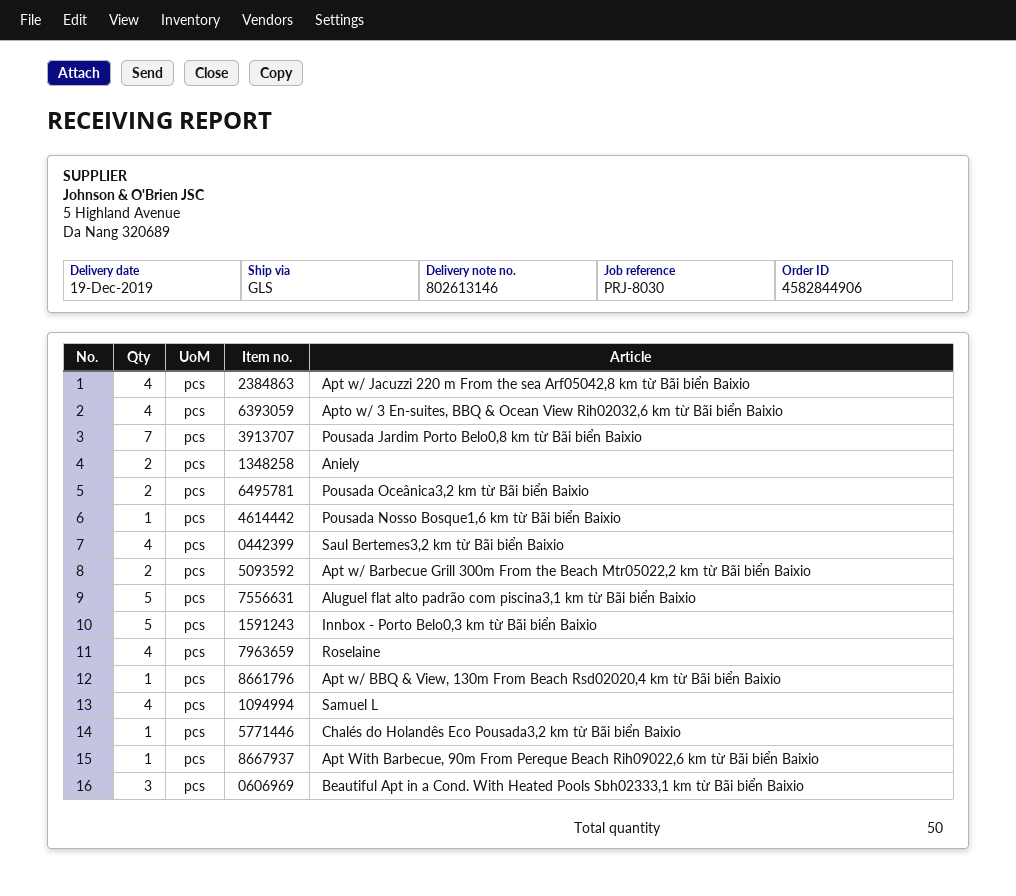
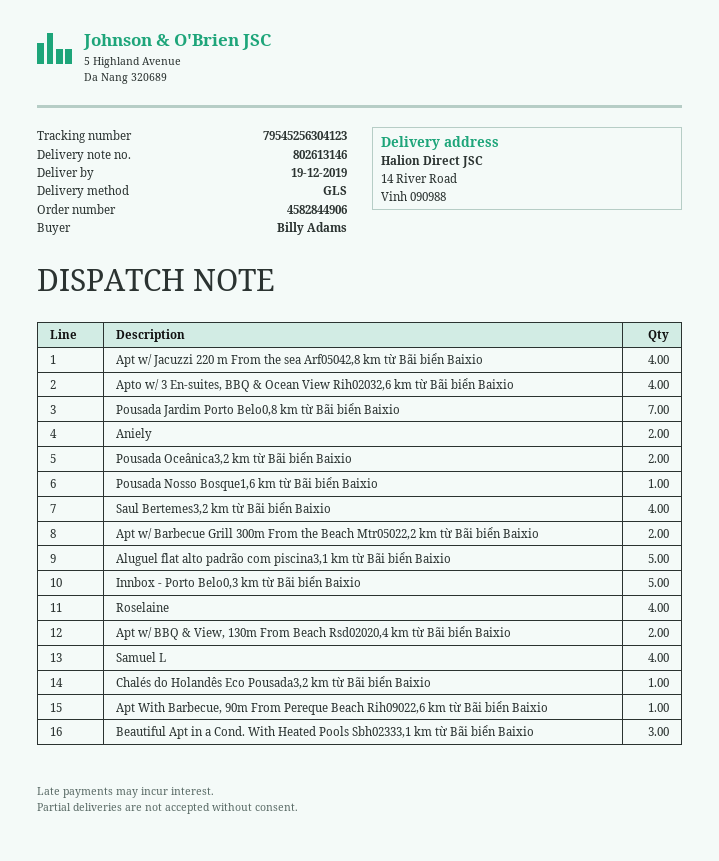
Apt w/ BBQ & View, 130m From Beach Rsd02020,4 km từ Bãi biển Baixio: 1 -> 2

